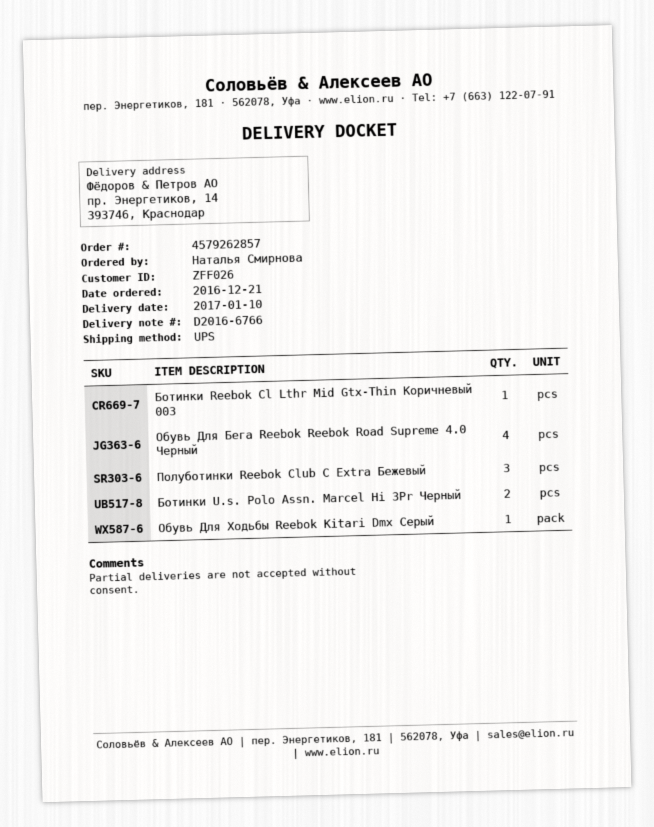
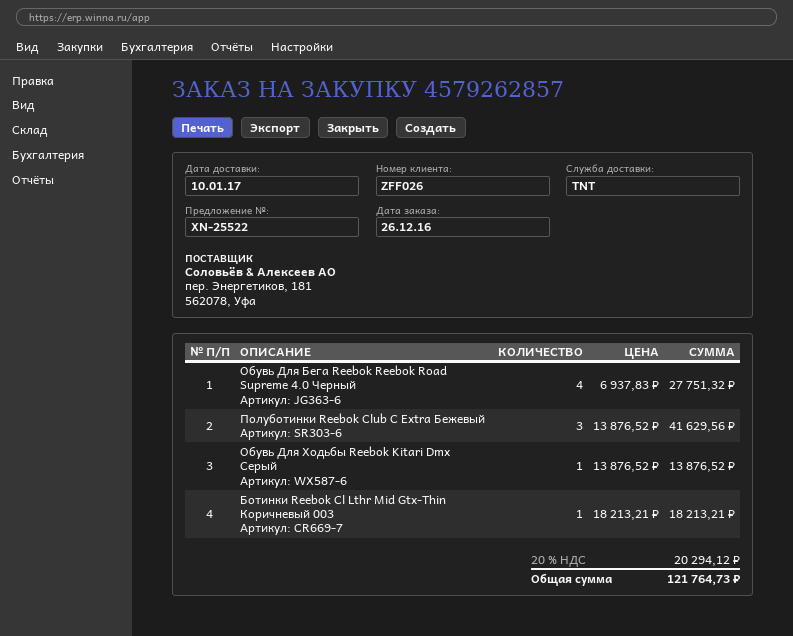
order date: 2016-12-21 -> 2016-12-26
shipping method: UPS -> TNT
Ботинки U.s. Polo Assn. Marcel Hi 3Pr Черный: 2 -> none

